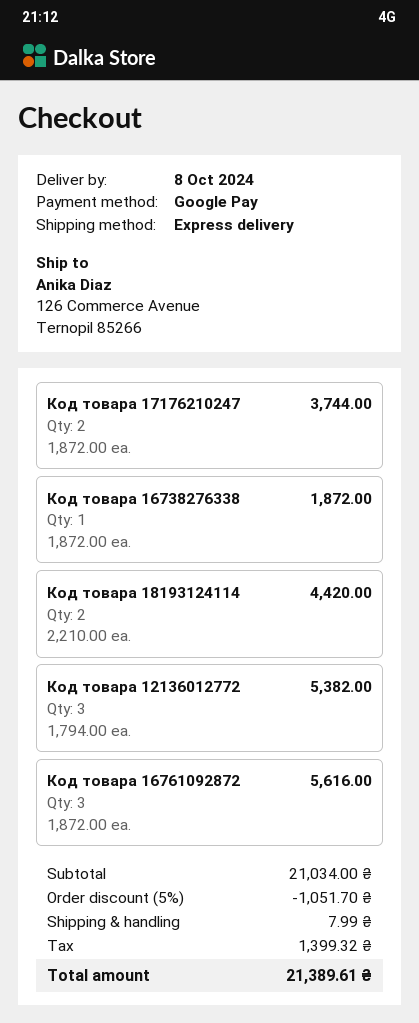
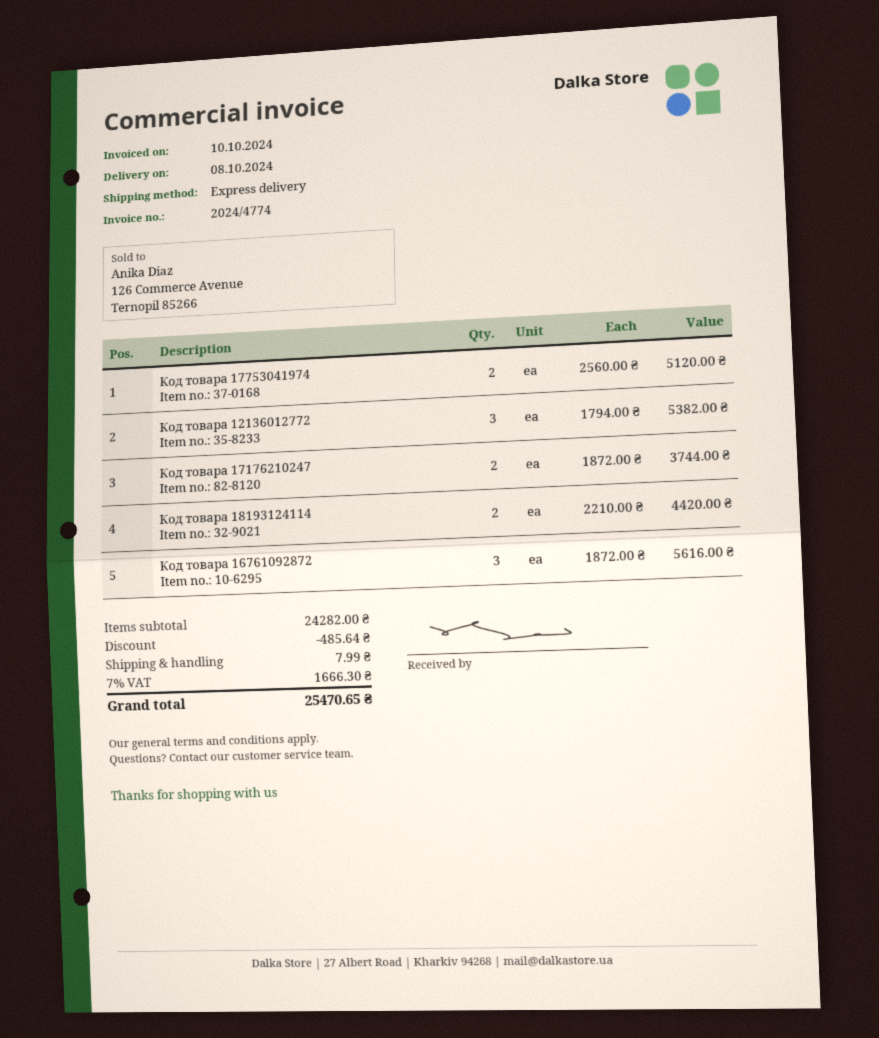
Код товара 16738276338: 1 x 1872.00 = 1872.00 -> none
Код товара 17753041974: none -> 2 x 2560.00 = 5120.00
subtotal: 21034.00 -> 24282.00
discount: 1051.70 -> 485.64
tax: 1399.32 -> 1666.30
total: 21389.61 -> 25470.65

